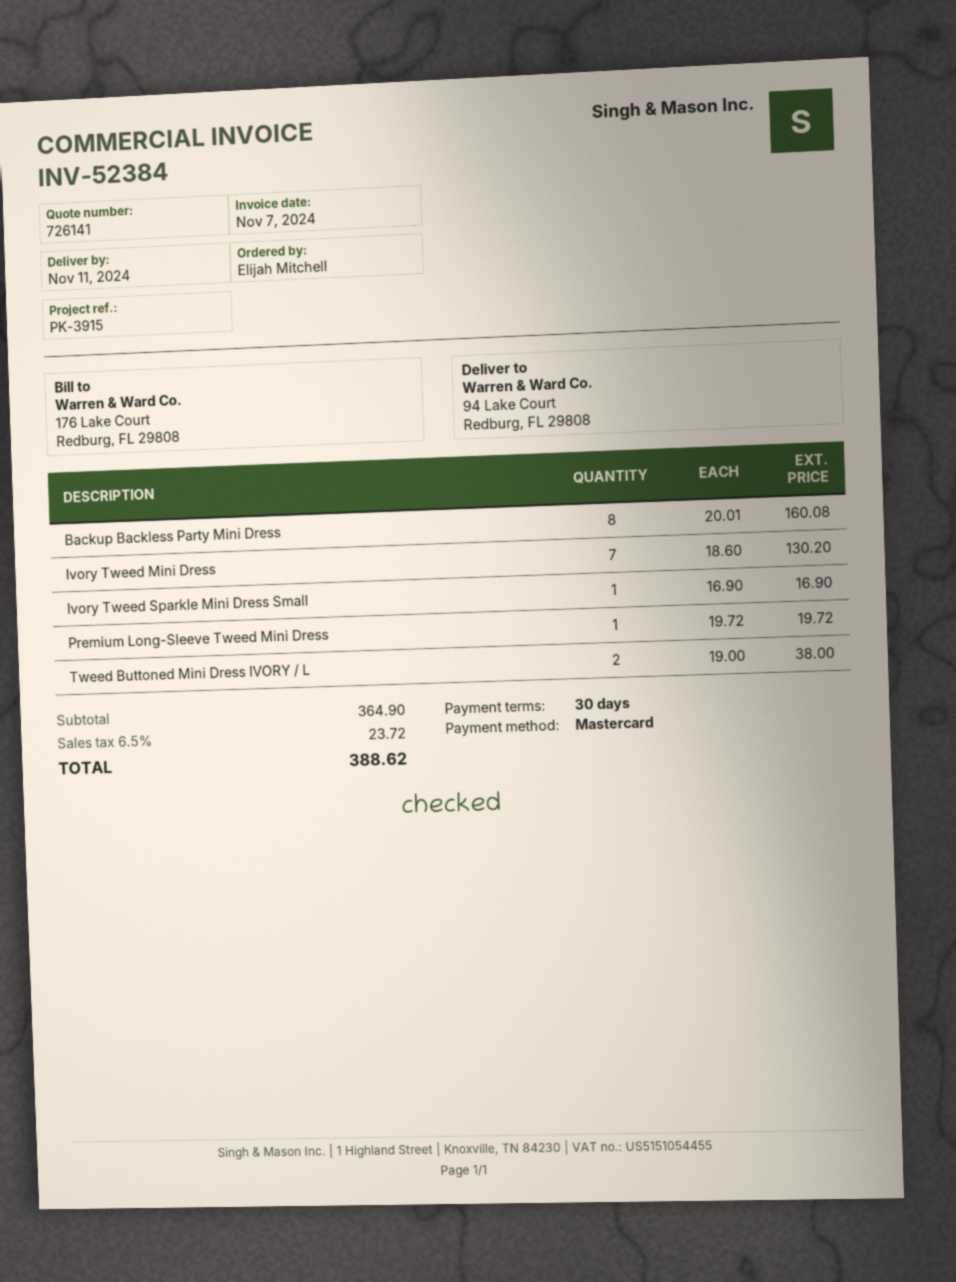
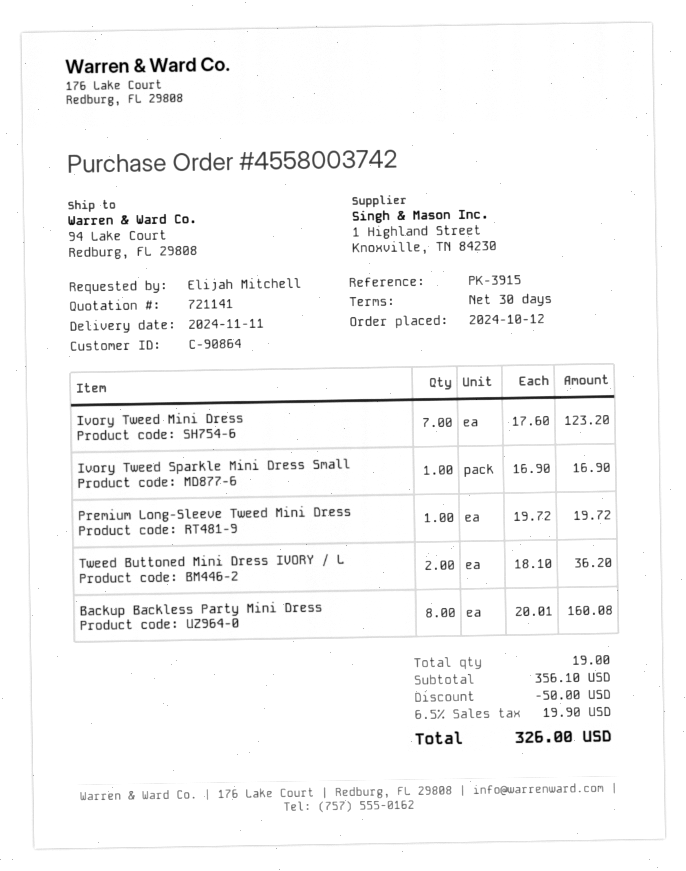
quote number: 726141 -> 721141
Ivory Tweed Mini Dress: 7 x 18.60 = 130.20 -> 7 x 17.60 = 123.20
Tweed Buttoned Mini Dress IVORY / L: 2 x 19.00 = 38.00 -> 2 x 18.10 = 36.20
subtotal: 364.90 -> 356.10
discount: none -> 50.00
tax: 6.5% = 23.72 -> 6.5% = 19.90
total: 388.62 -> 326.00

